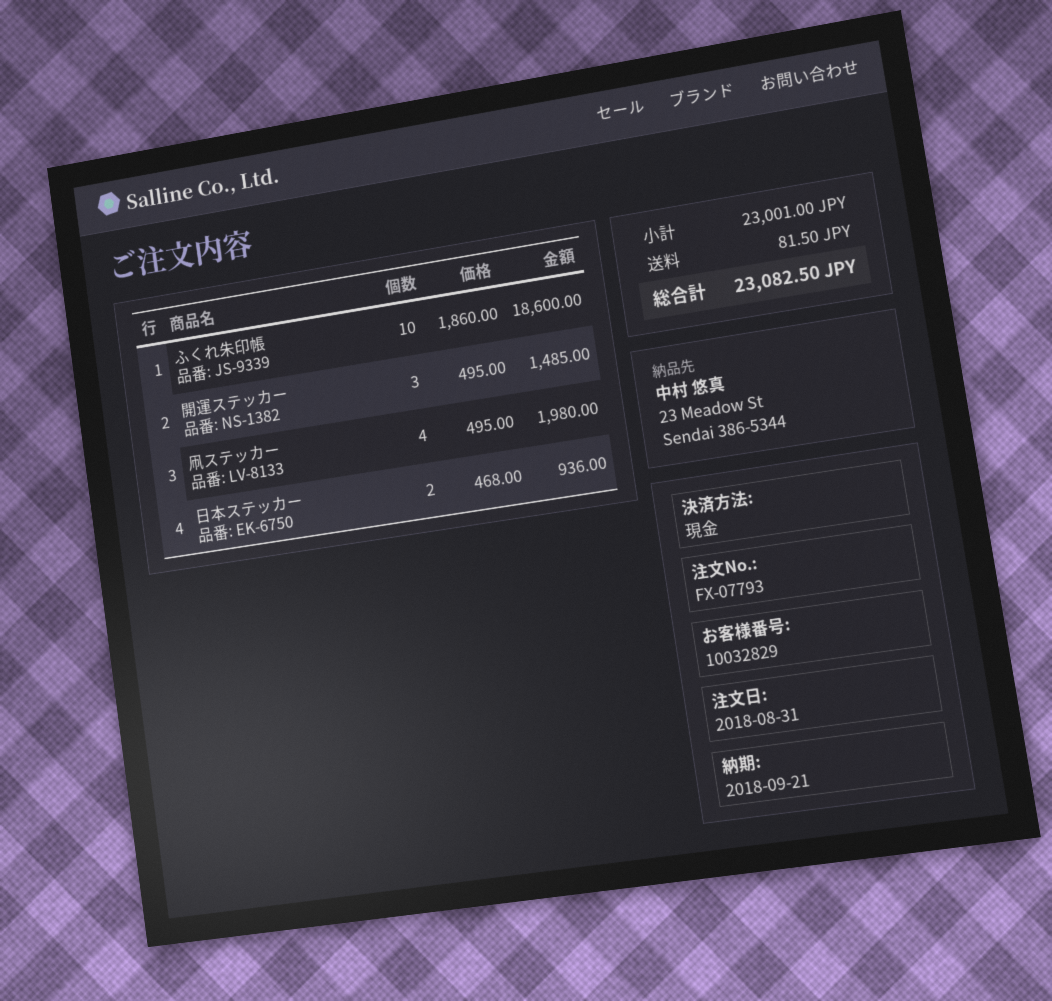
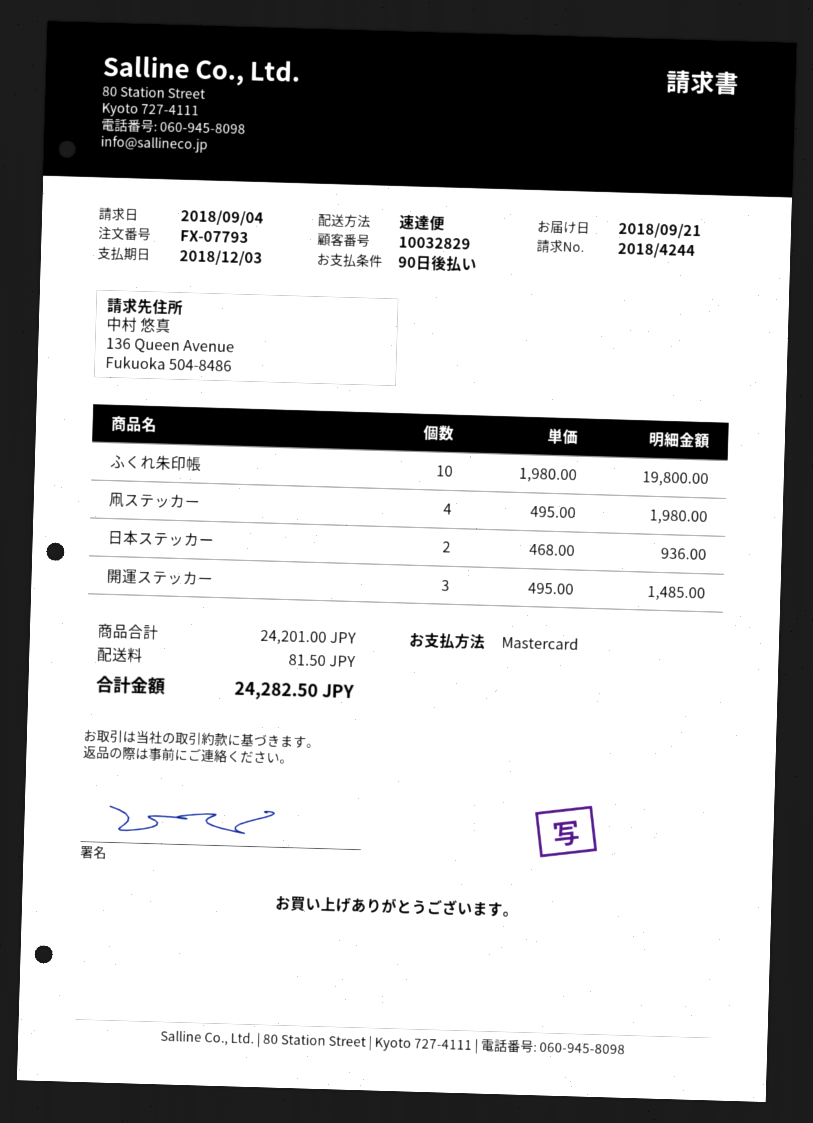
payment method: cash -> Mastercard
ふくれ朱印帳: 10 x 1860.00 = 18600.00 -> 10 x 1980.00 = 19800.00
subtotal: 23001.00 -> 24201.00
total: 23082.50 -> 24282.50

